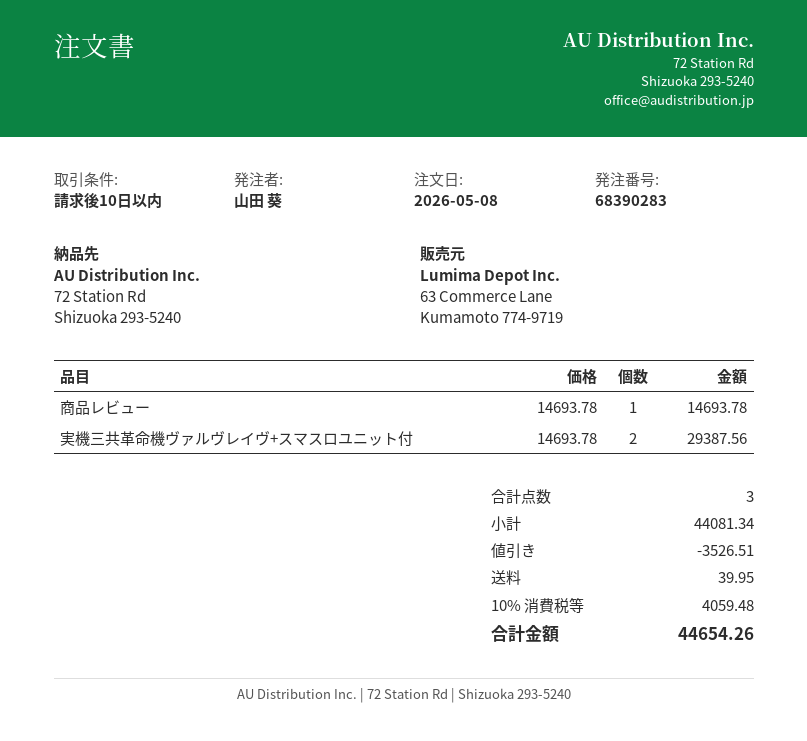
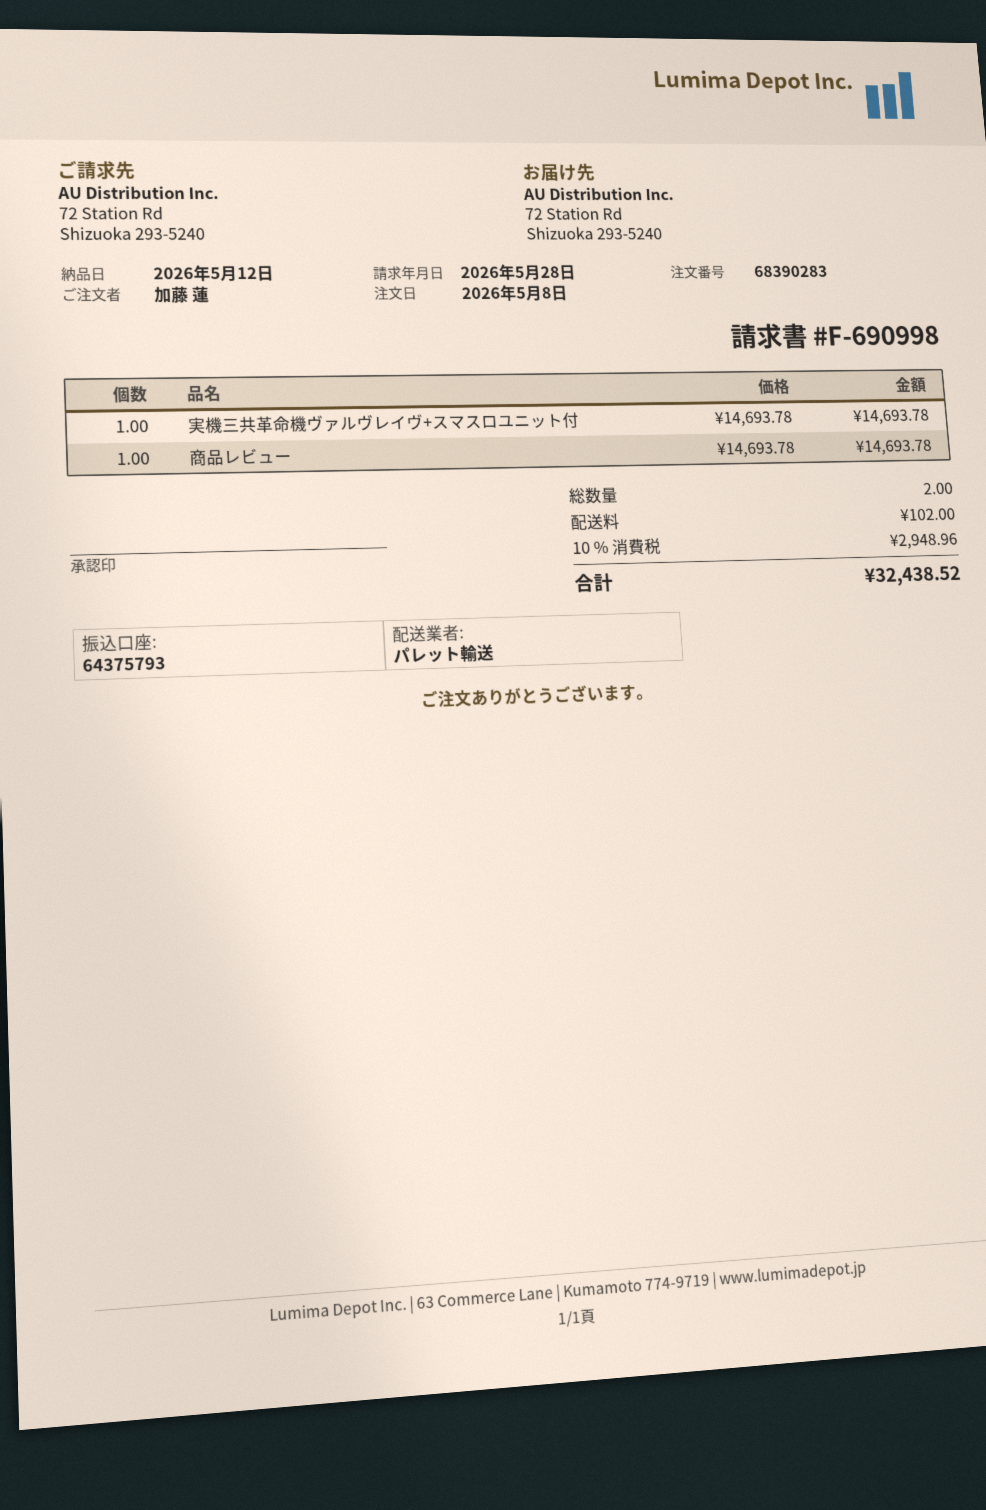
ordered by: 山田 葵 -> 加藤 蓮
実機三共革命機ヴァルヴレイヴ+スマスロユニット付: 2 x 14693.78 = 29387.56 -> 1 x 14693.78 = 14693.78
total quantity: 3 -> 2
discount: 3526.51 -> none
shipping: 39.95 -> 102.00
tax: 10% = 4059.48 -> 10% = 2948.96
total: 44654.26 -> 32438.52

